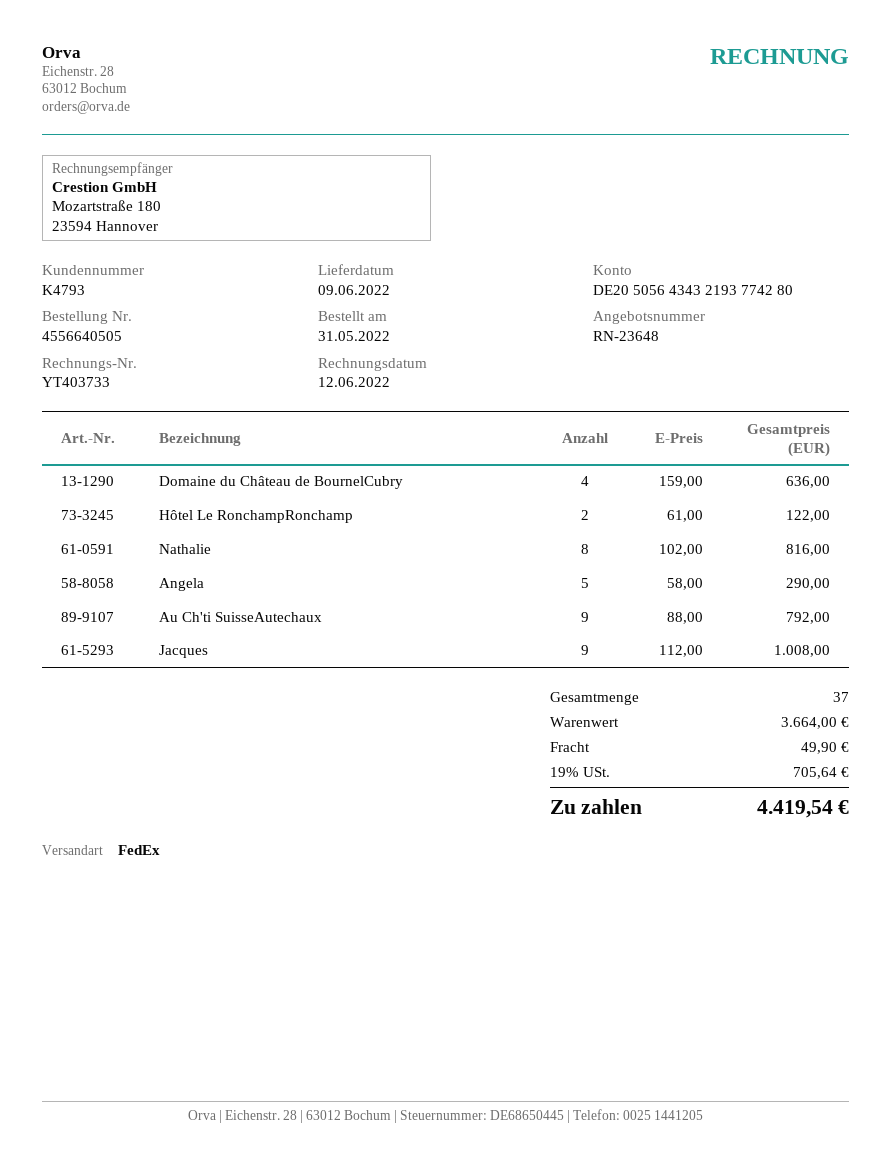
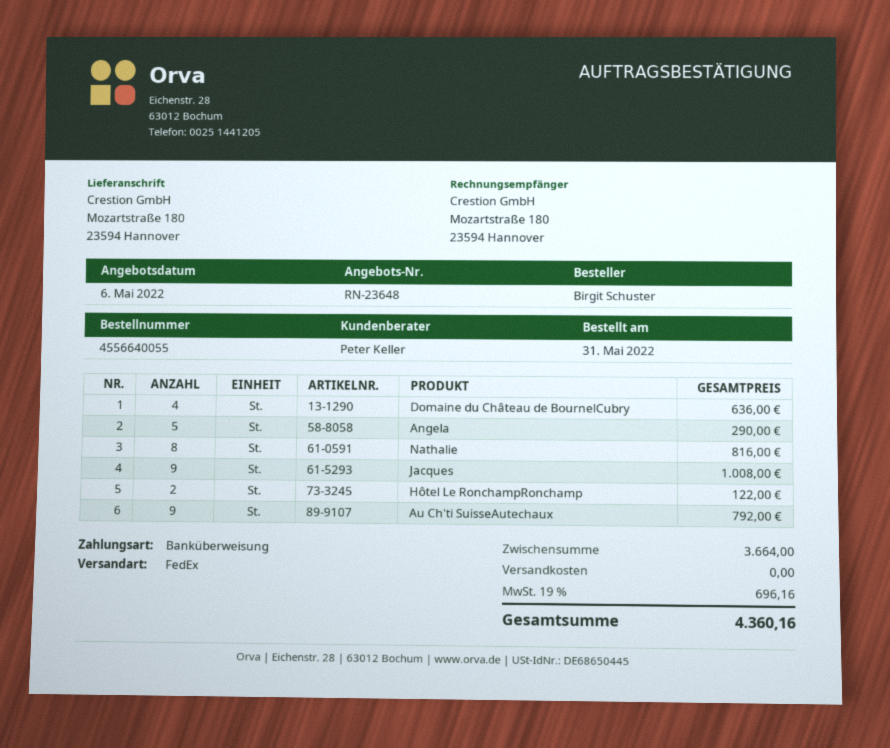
order number: 4556640505 -> 4556640055
shipping: 49.90 -> 0.00
tax: 19% = 705.64 -> 19% = 696.16
total: 4419.54 -> 4360.16

